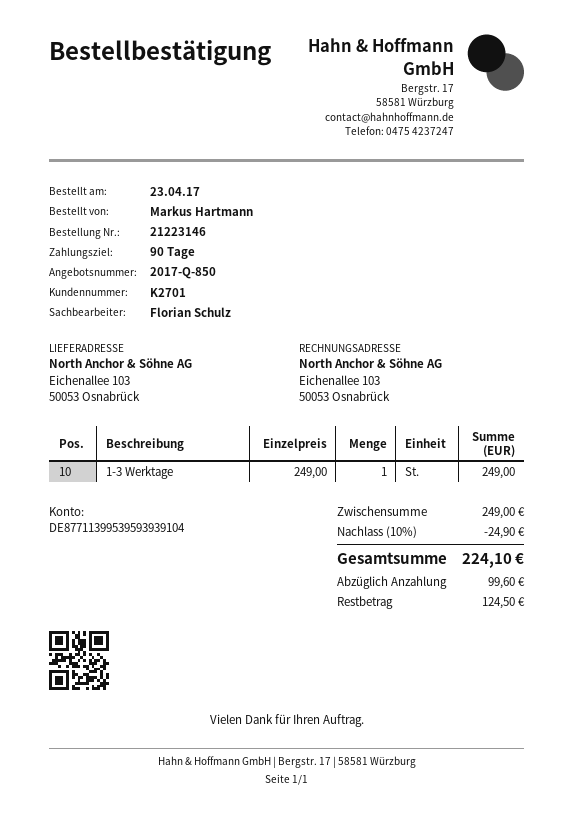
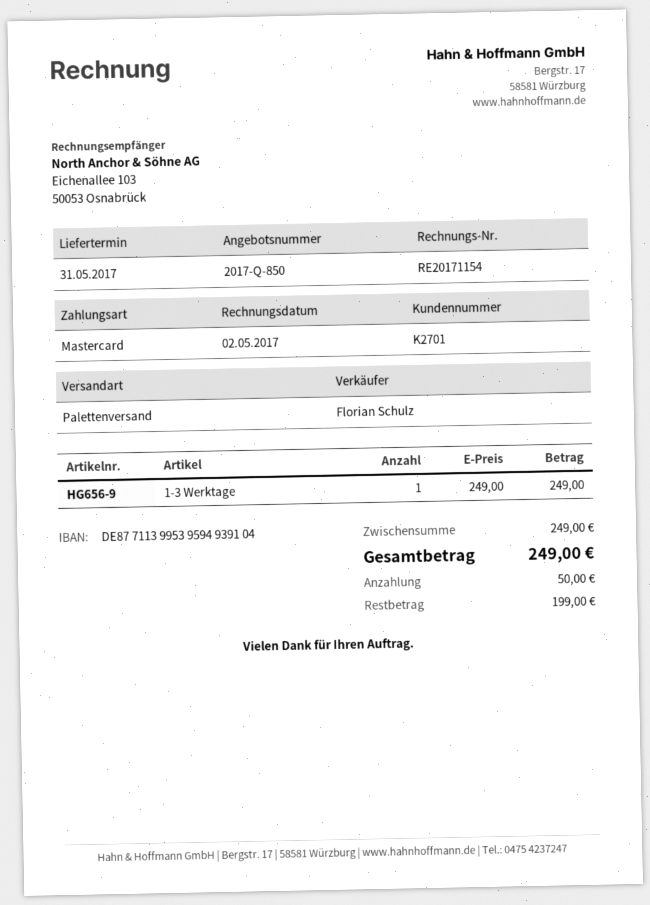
bank account: DE87711399539593939104 -> DE87711399539594939104
discount: 10% = 24.90 -> none
total: 224.10 -> 249.00
deposit: 99.60 -> 50.00
balance: 124.50 -> 199.00

